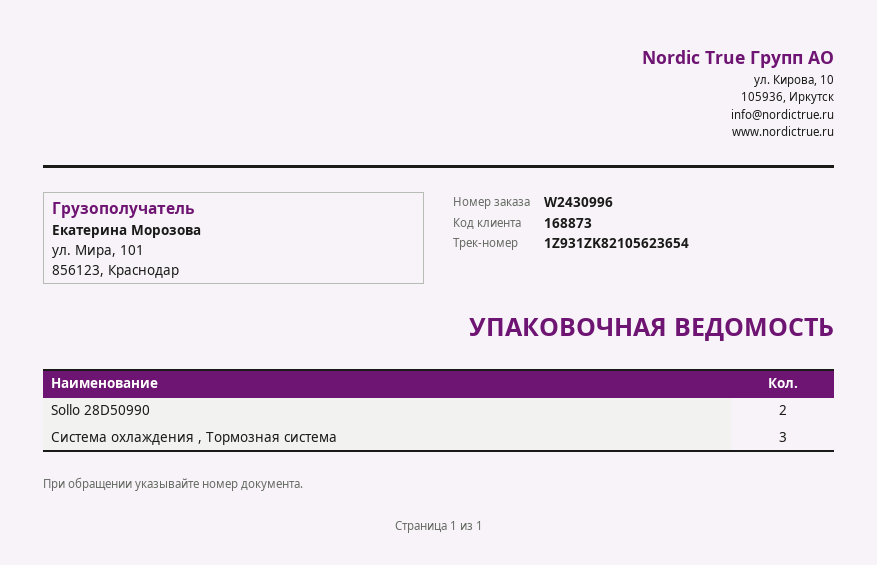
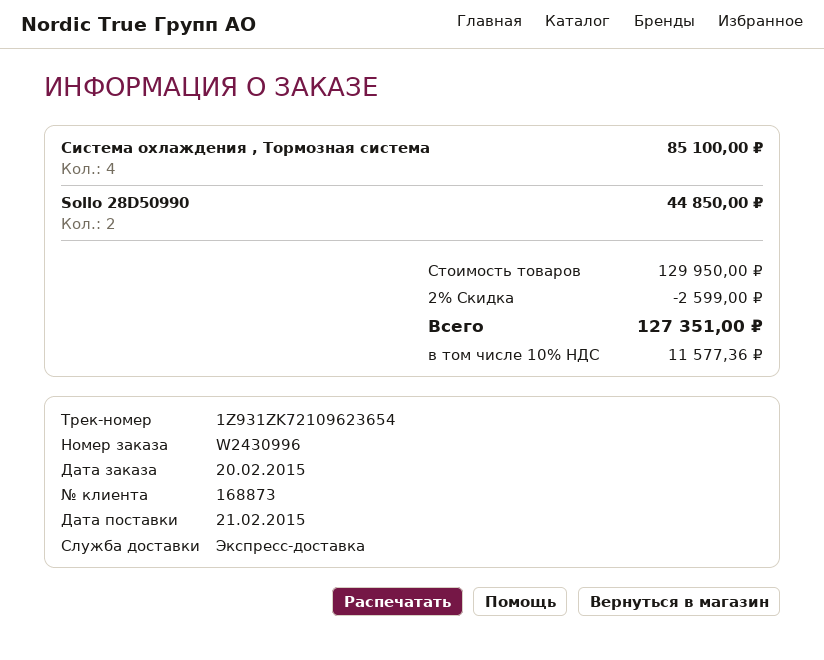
tracking number: 1Z931ZK82105623654 -> 1Z931ZK72109623654
Система охлаждения , Тормозная система: 3 -> 4

